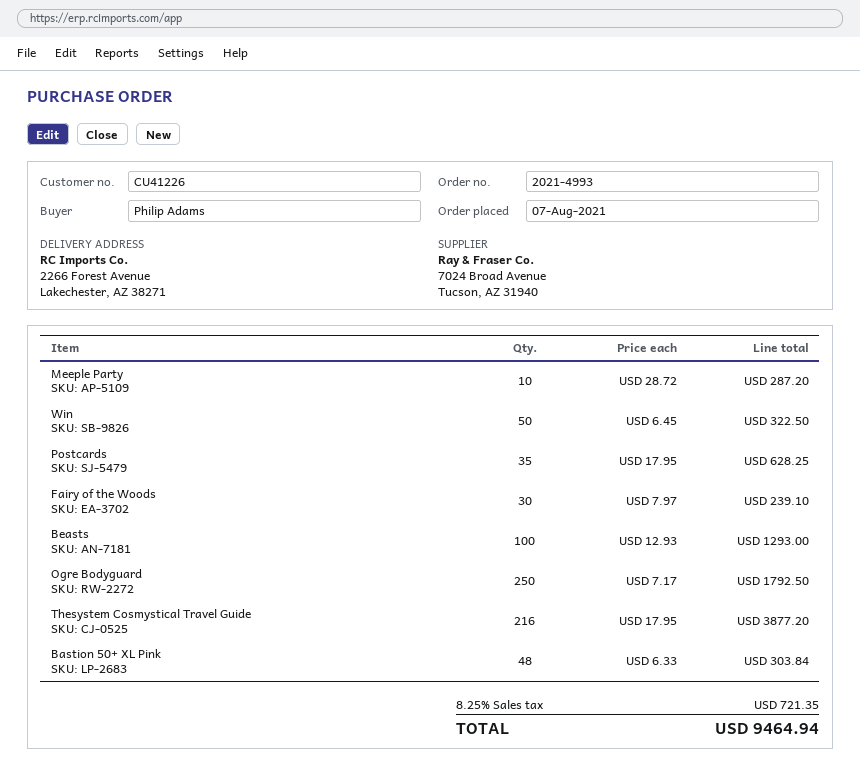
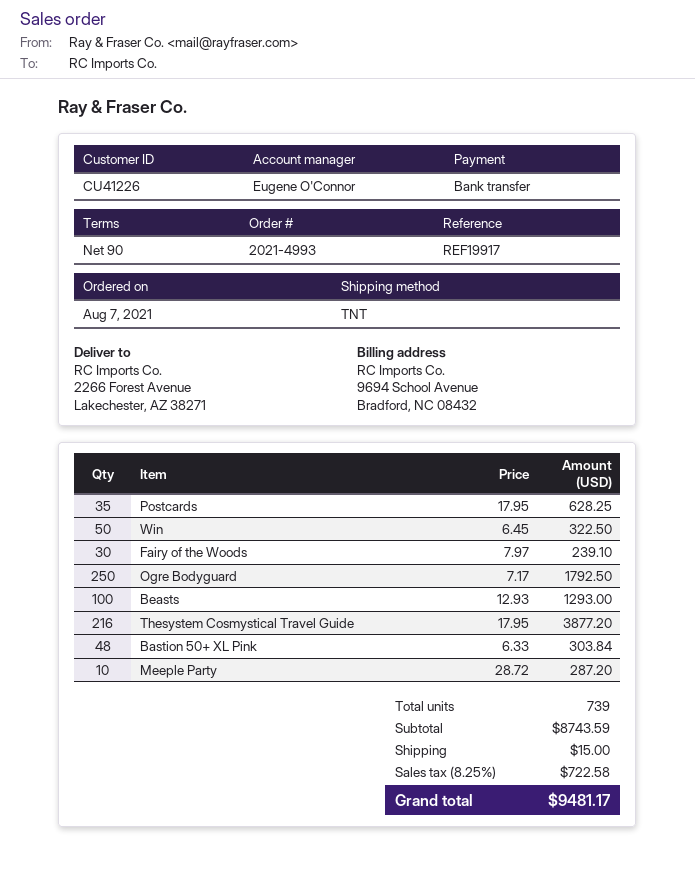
shipping: none -> 15.00
tax: 8.25% = 721.35 -> 8.25% = 722.58
total: 9464.94 -> 9481.17

